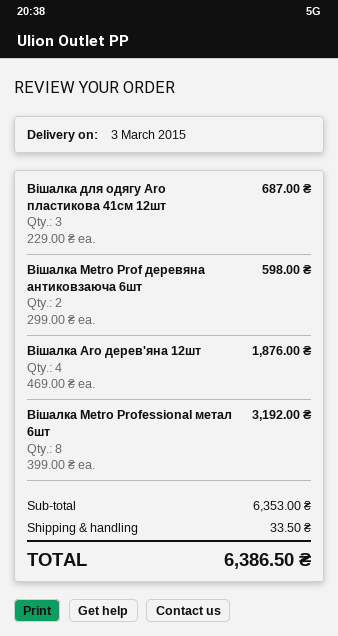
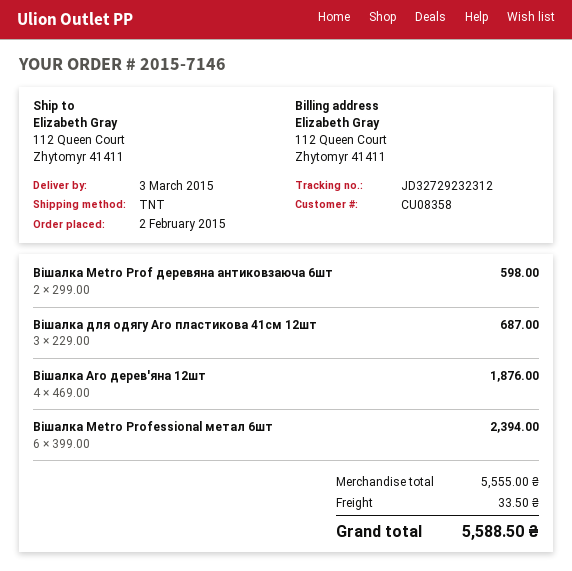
Вішалка Metro Professional метал 6шт: 8 x 399.00 = 3192.00 -> 6 x 399.00 = 2394.00
subtotal: 6353.00 -> 5555.00
total: 6386.50 -> 5588.50

